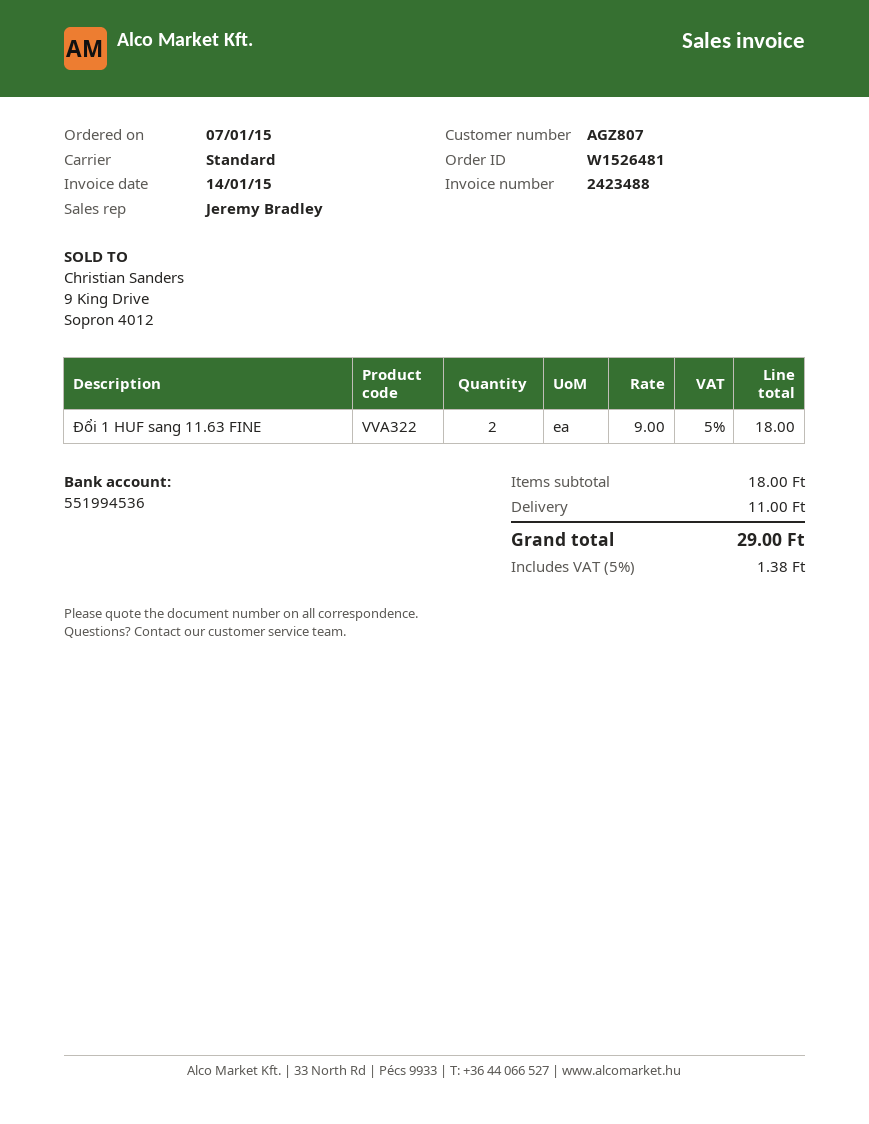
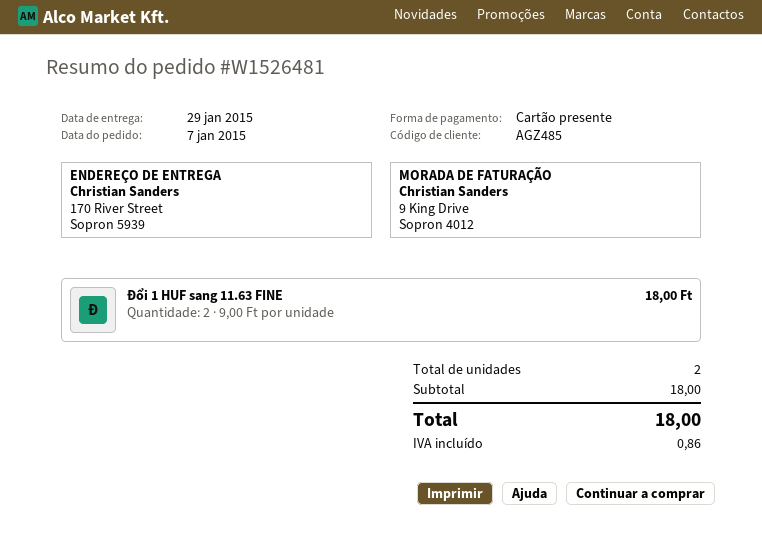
customer number: AGZ807 -> AGZ485
shipping: 11.00 -> none
tax: 1.38 -> 0.86
total: 29.00 -> 18.00

